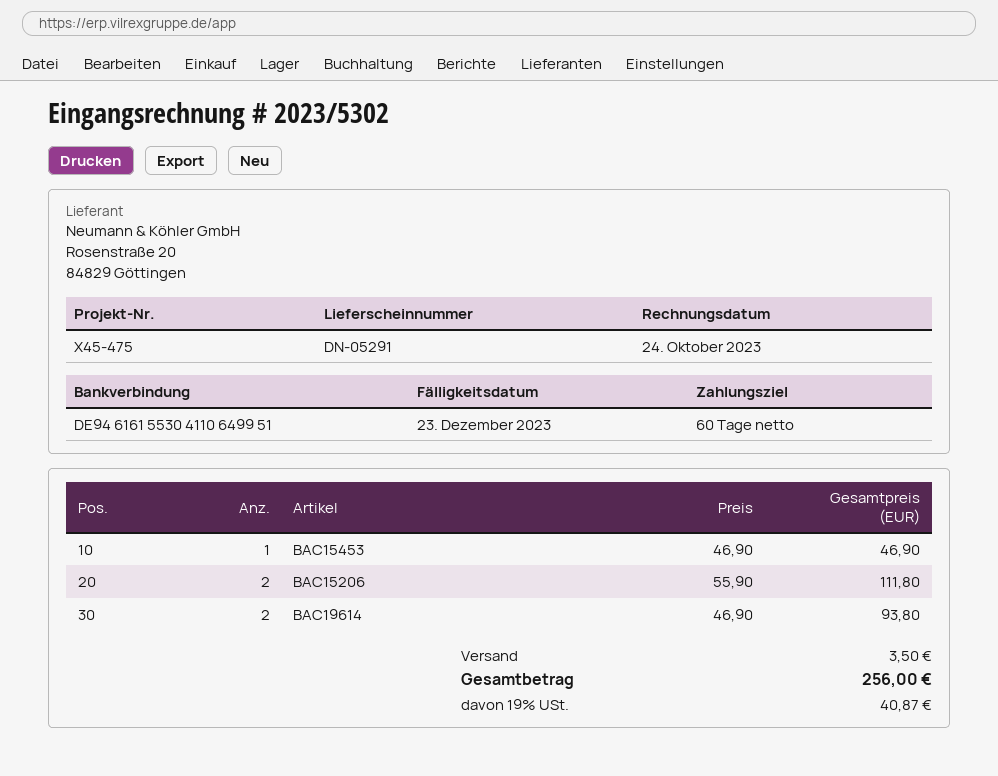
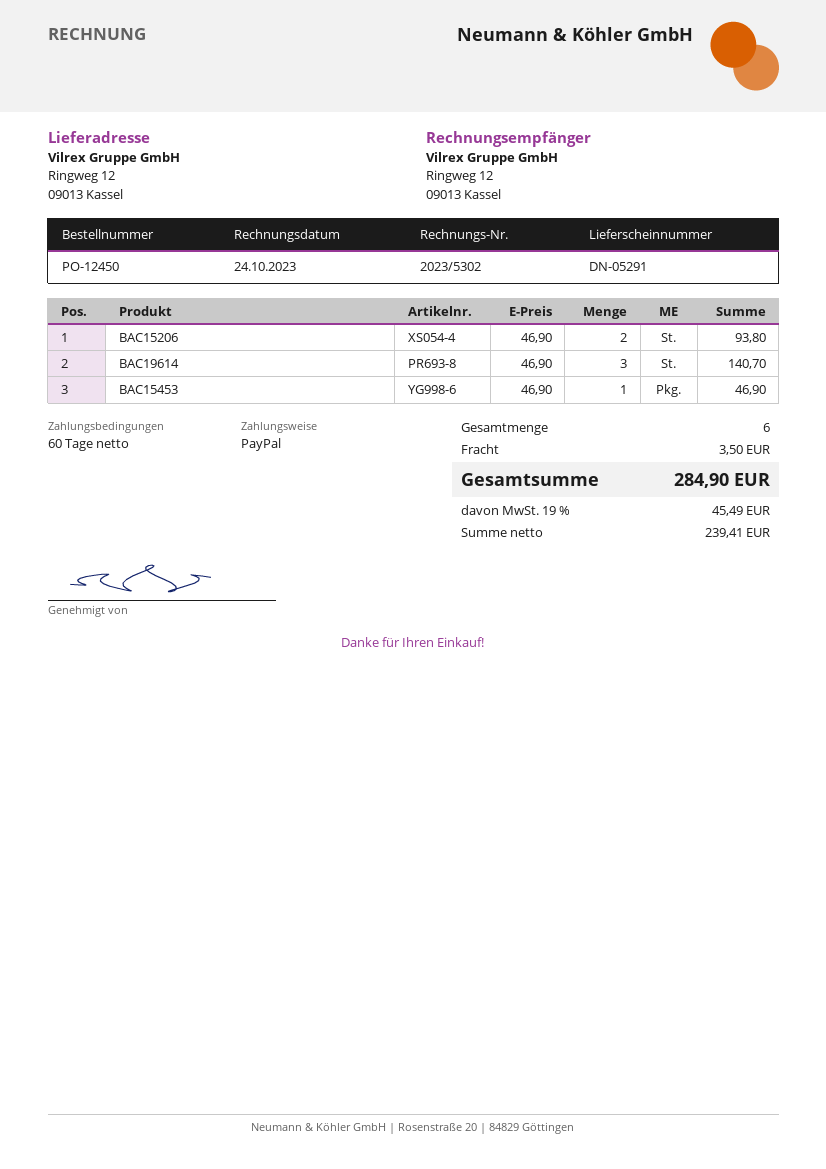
BAC15206: 2 x 55.90 = 111.80 -> 2 x 46.90 = 93.80
BAC19614: 2 x 46.90 = 93.80 -> 3 x 46.90 = 140.70
tax: 19% = 40.87 -> 19% = 45.49
total: 256.00 -> 284.90

